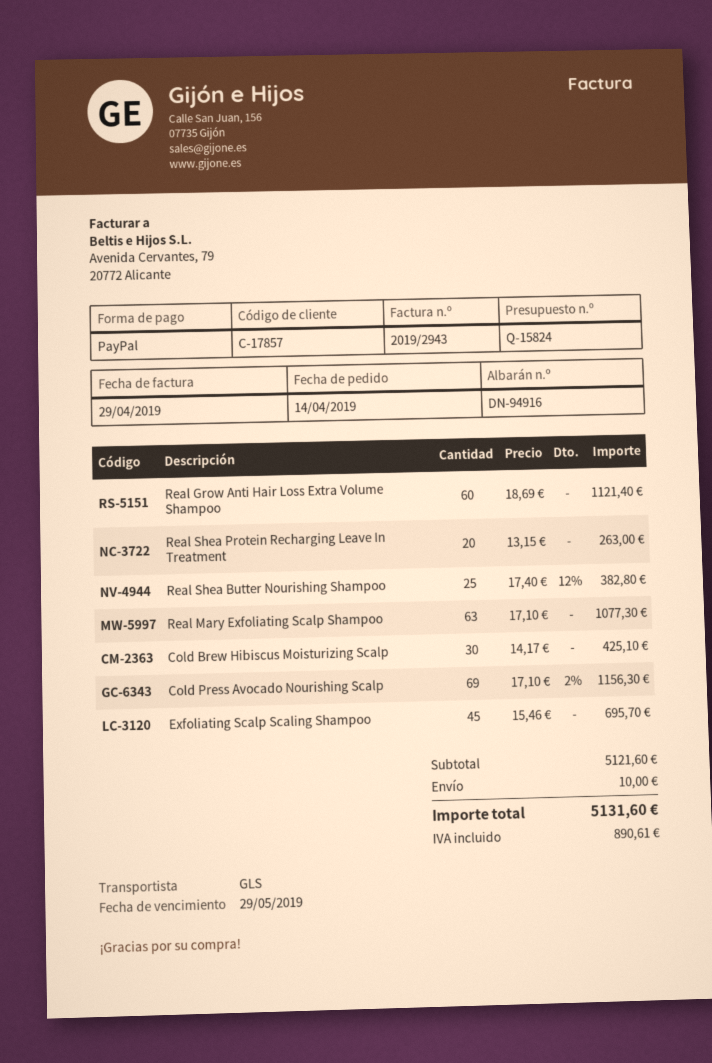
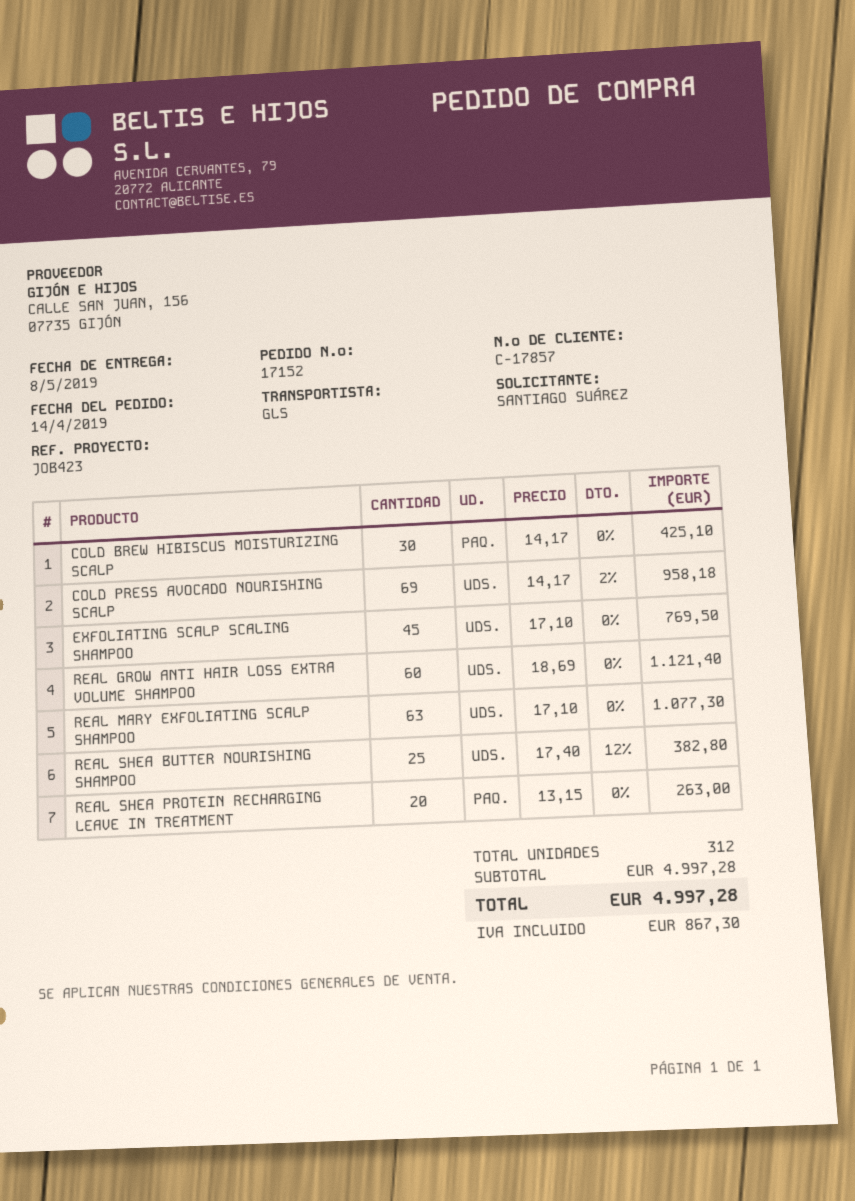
Cold Press Avocado Nourishing Scalp: 69 x 17.10 - 2% = 1156.30 -> 69 x 14.17 - 2% = 958.18
Exfoliating Scalp Scaling Shampoo: 45 x 15.46 = 695.70 -> 45 x 17.10 = 769.50
subtotal: 5121.60 -> 4997.28
shipping: 10.00 -> none
tax: 890.61 -> 867.30
total: 5131.60 -> 4997.28

